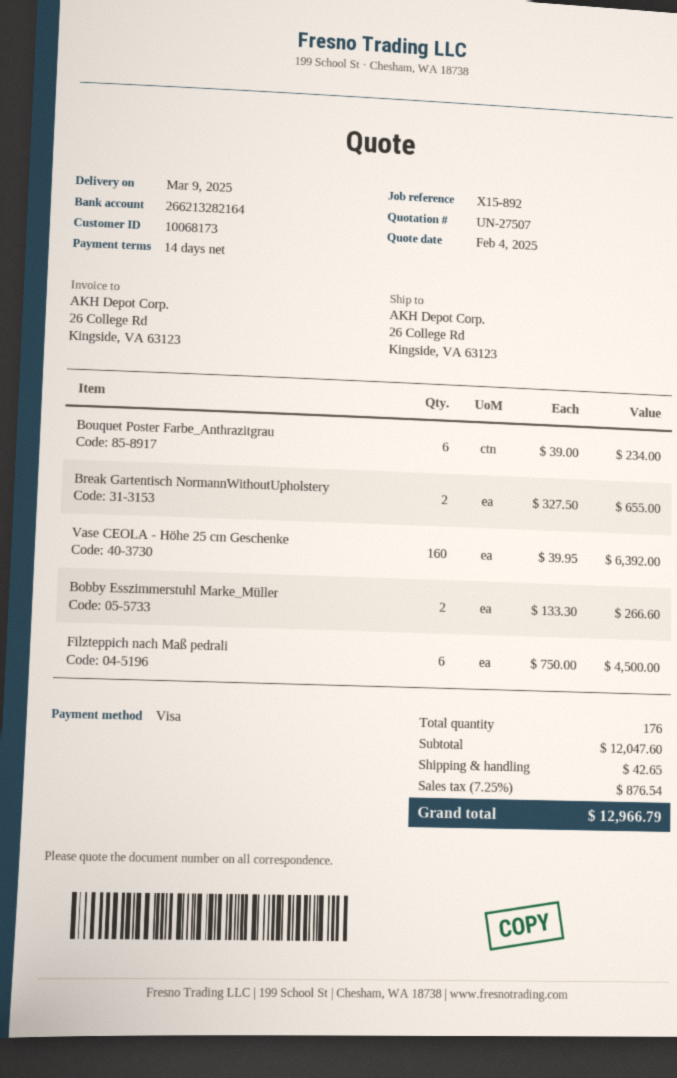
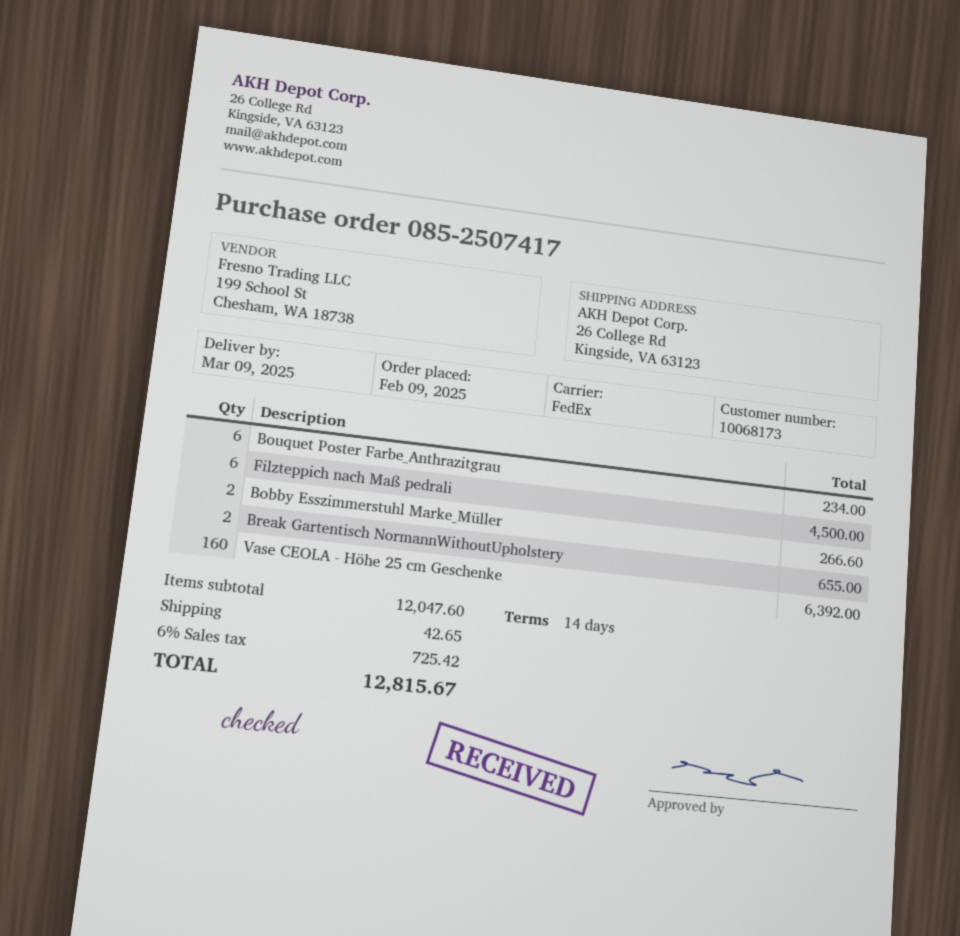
tax: 7.25% = 876.54 -> 6% = 725.42
total: 12966.79 -> 12815.67

